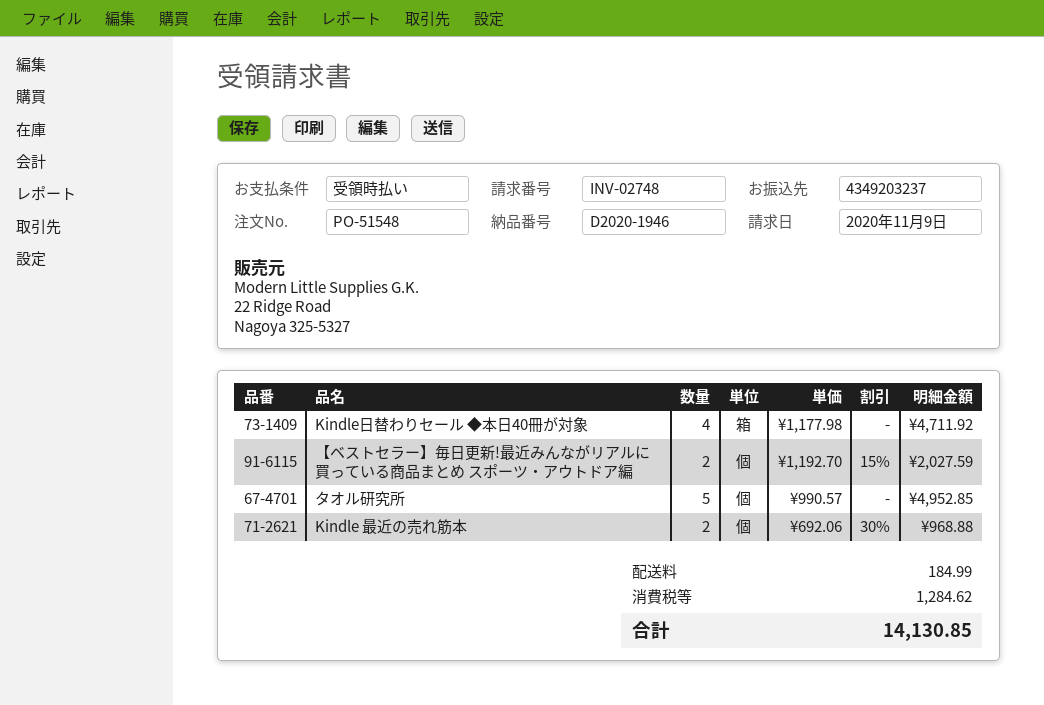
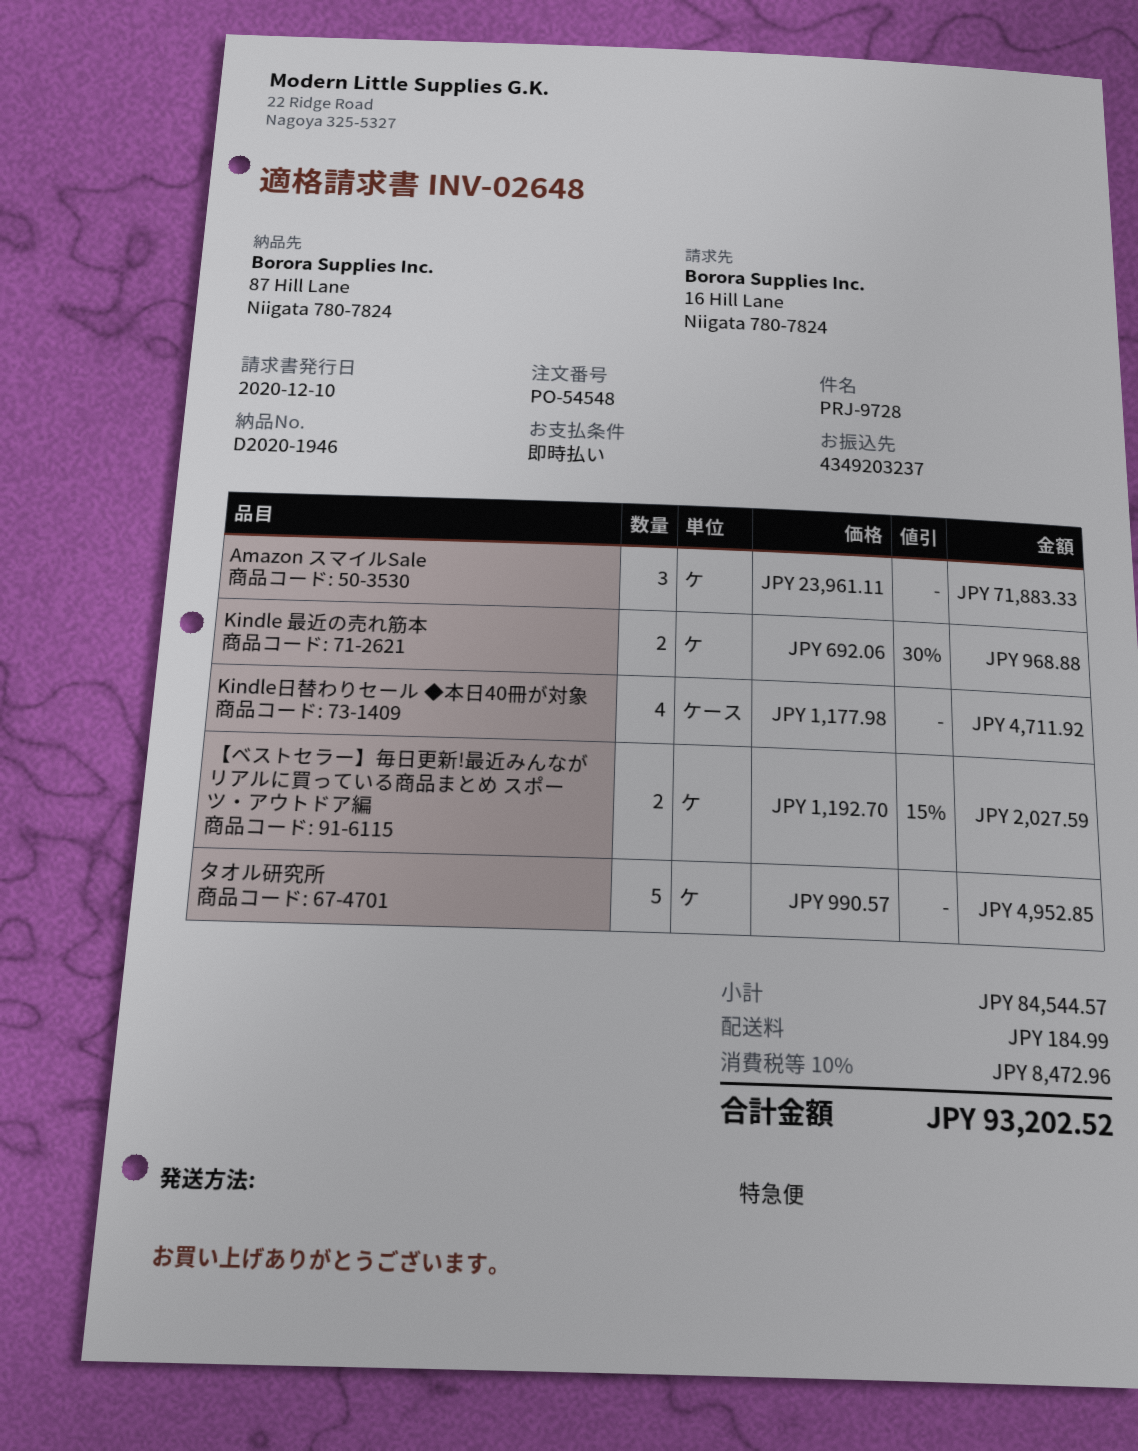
order number: PO-51548 -> PO-54548
invoice number: INV-02748 -> INV-02648
invoice date: 2020-11-09 -> 2020-12-10
Amazon スマイルSale: none -> 3 x 23961.11 = 71883.33
tax: 1284.62 -> 8472.96
total: 14130.85 -> 93202.52

